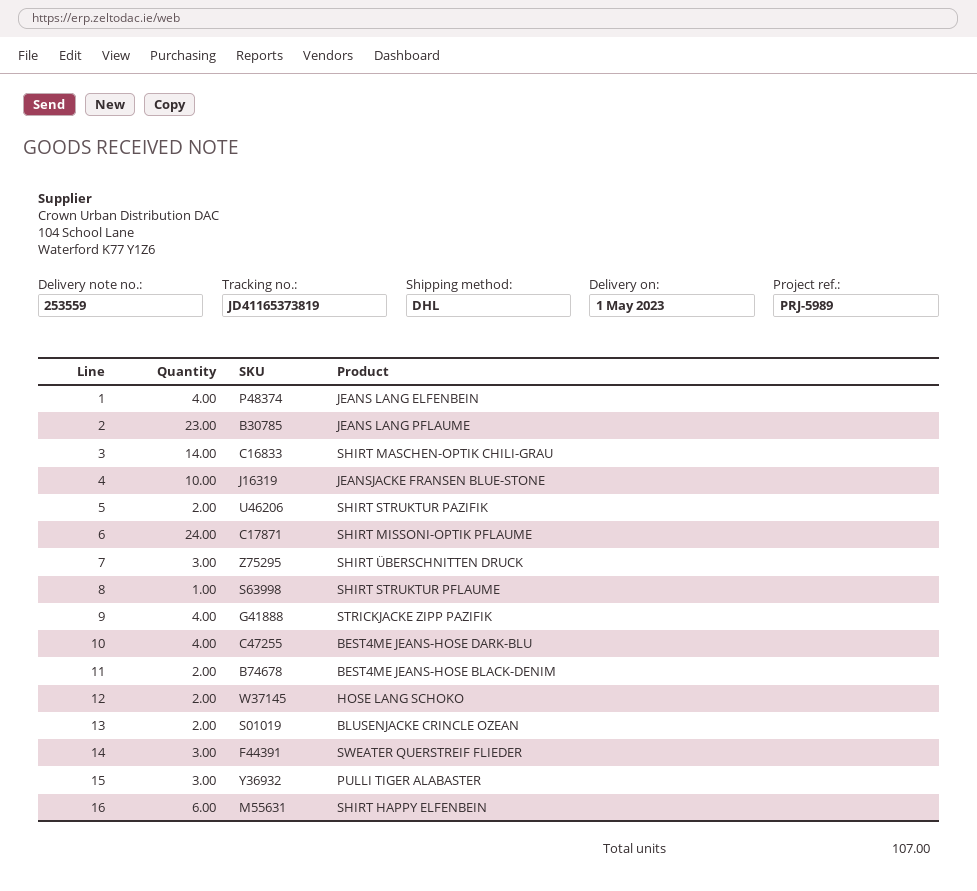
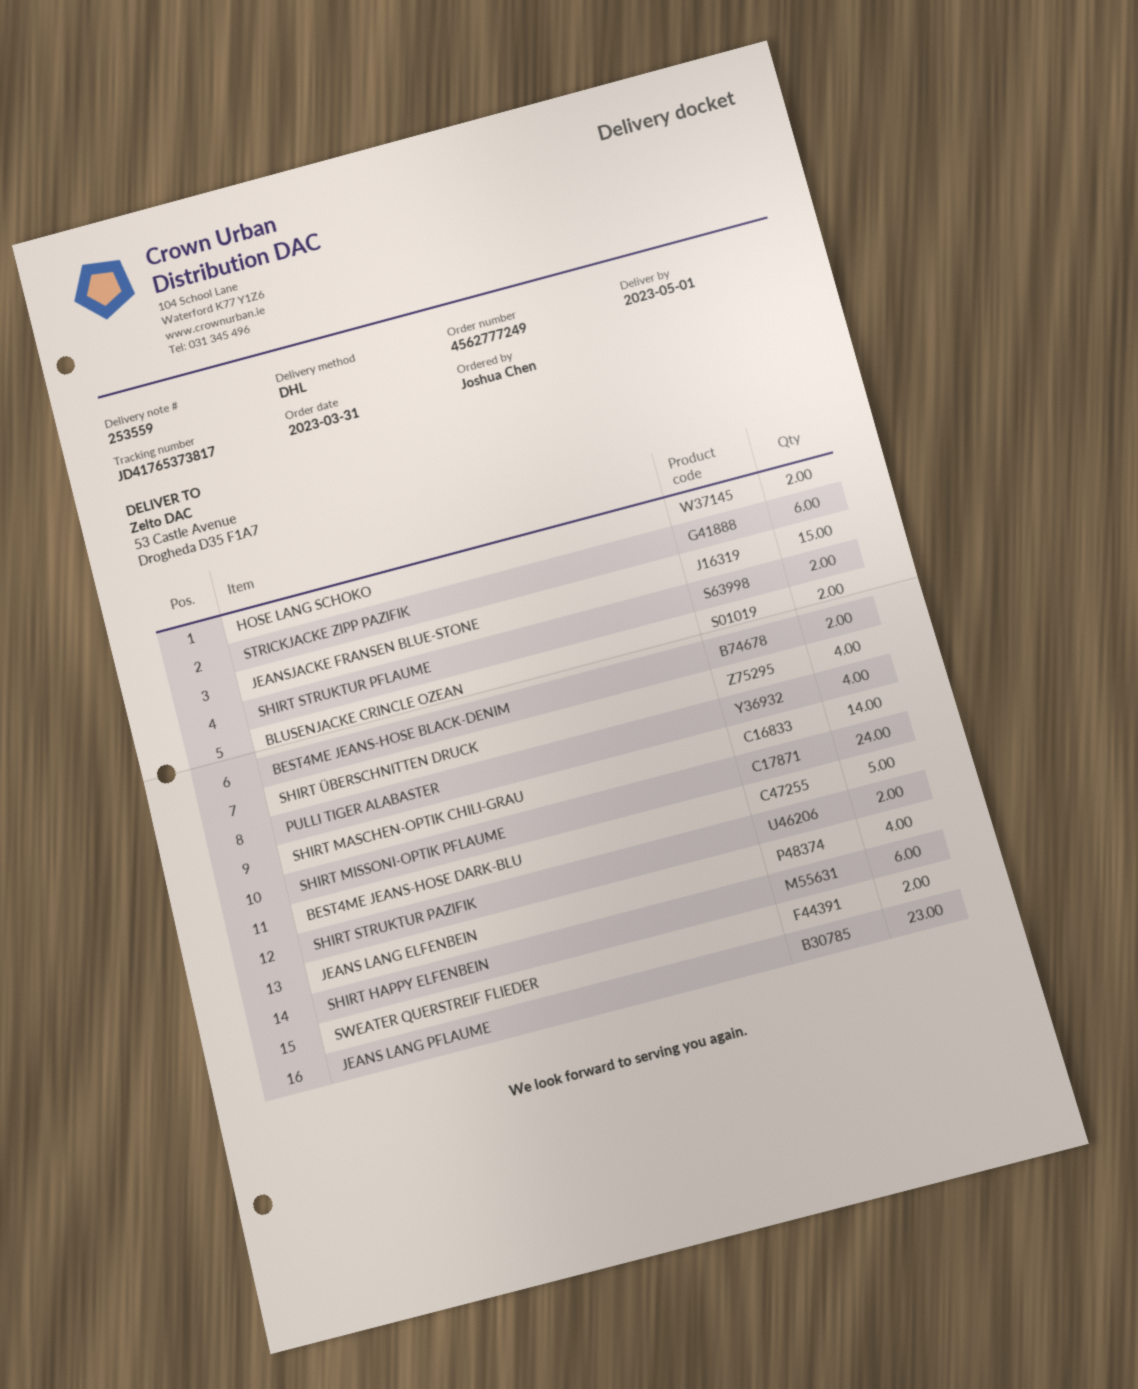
tracking number: JD41165373819 -> JD41765373817
JEANSJACKE FRANSEN BLUE-STONE: 10 -> 15
SHIRT ÜBERSCHNITTEN DRUCK: 3 -> 4
SHIRT STRUKTUR PFLAUME: 1 -> 2
STRICKJACKE ZIPP PAZIFIK: 4 -> 6
BEST4ME JEANS-HOSE DARK-BLU: 4 -> 5
SWEATER QUERSTREIF FLIEDER: 3 -> 2
PULLI TIGER ALABASTER: 3 -> 4

